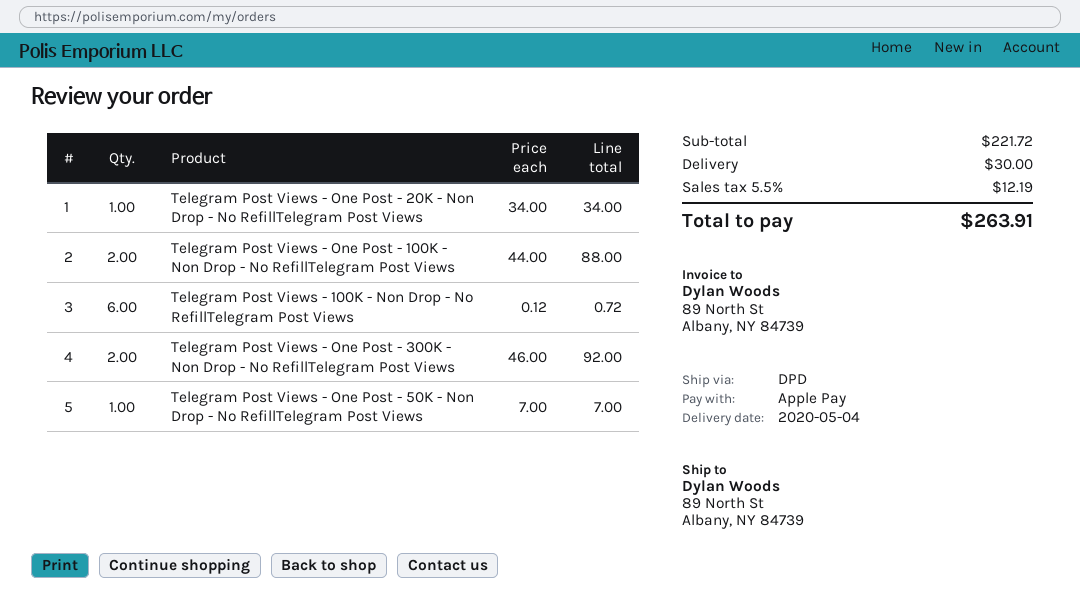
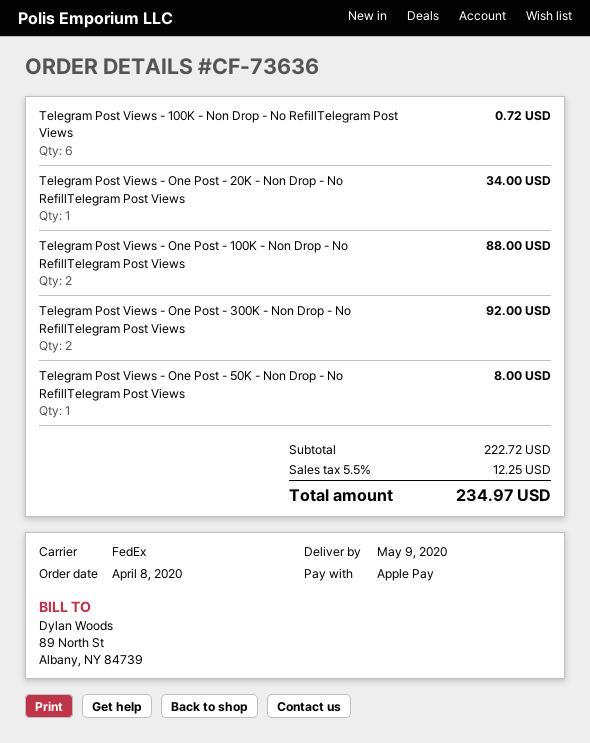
delivery date: 2020-05-04 -> 2020-05-09
shipping method: DPD -> FedEx
Telegram Post Views - One Post - 50K - Non Drop - No RefillTelegram Post Views: 1 for 7.00 -> 1 for 8.00
subtotal: 221.72 -> 222.72
shipping: 30.00 -> none
tax: 5.5% = 12.19 -> 5.5% = 12.25
total: 263.91 -> 234.97

